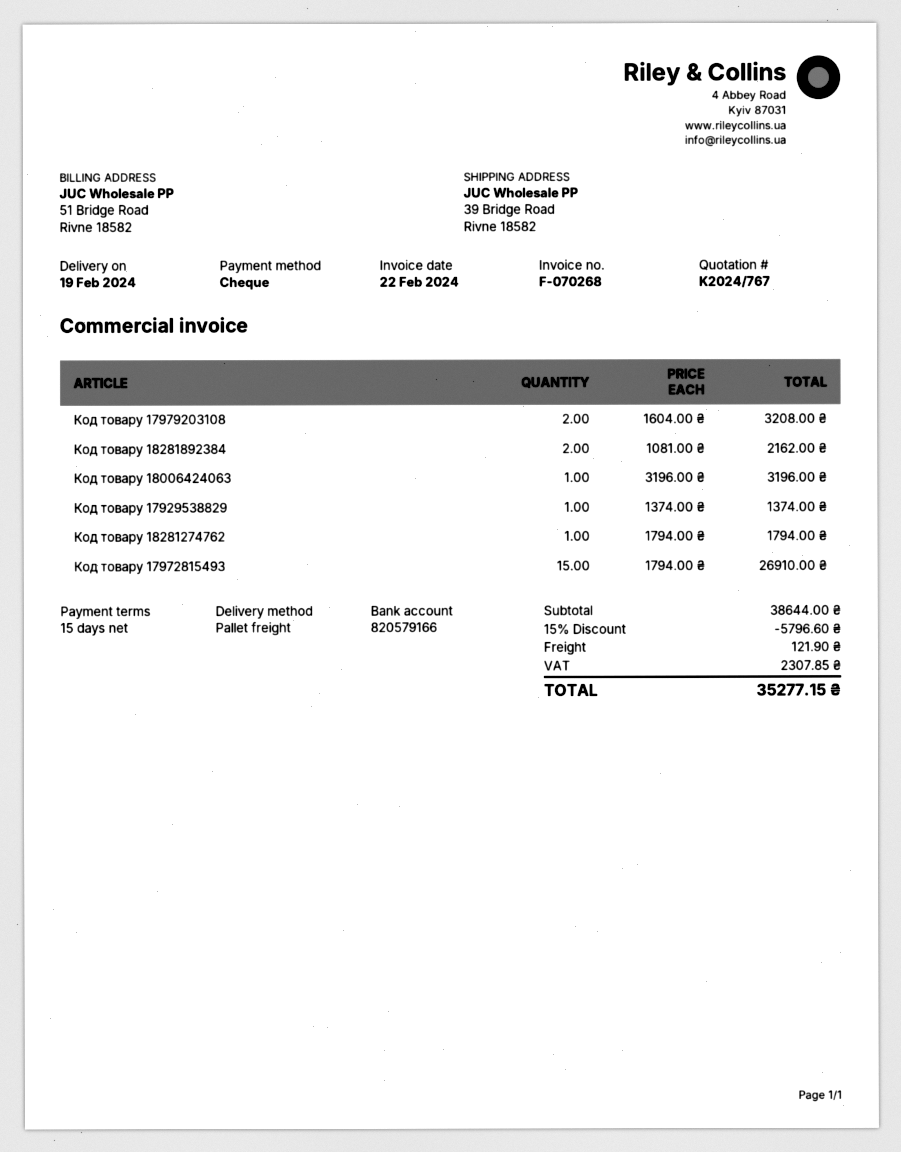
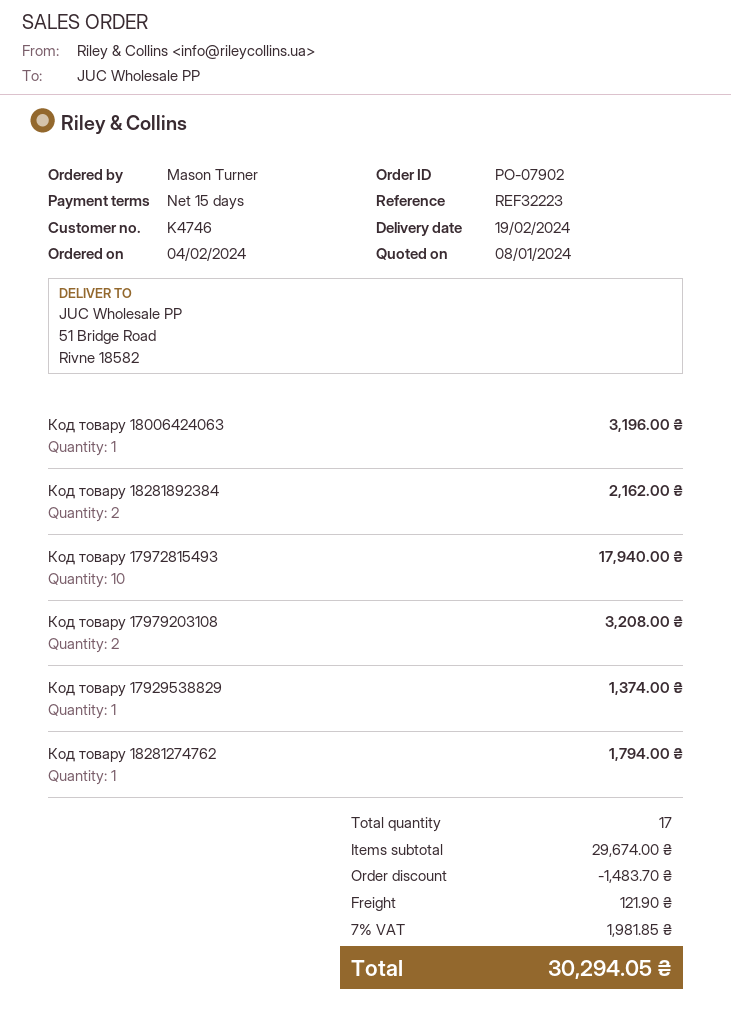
ship to: 39 Bridge Road, Rivne 18582 -> 51 Bridge Road, Rivne 18582
Код товару 17972815493: 15 for 26910.00 -> 10 for 17940.00
subtotal: 38644.00 -> 29674.00
discount: 5796.60 -> 1483.70
tax: 2307.85 -> 1981.85
total: 35277.15 -> 30294.05

